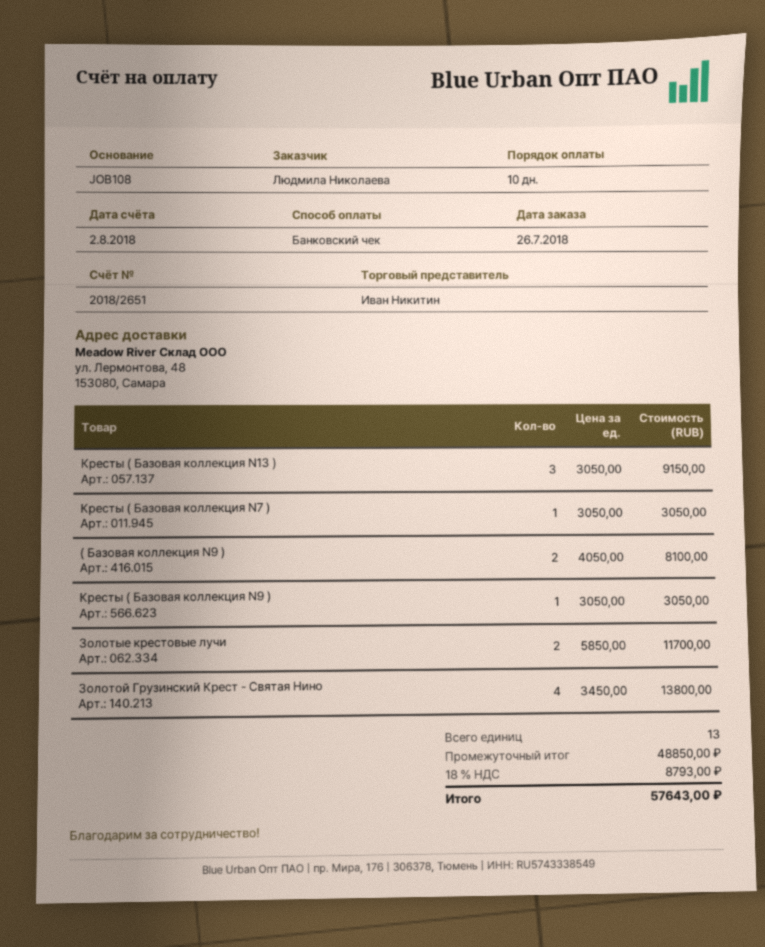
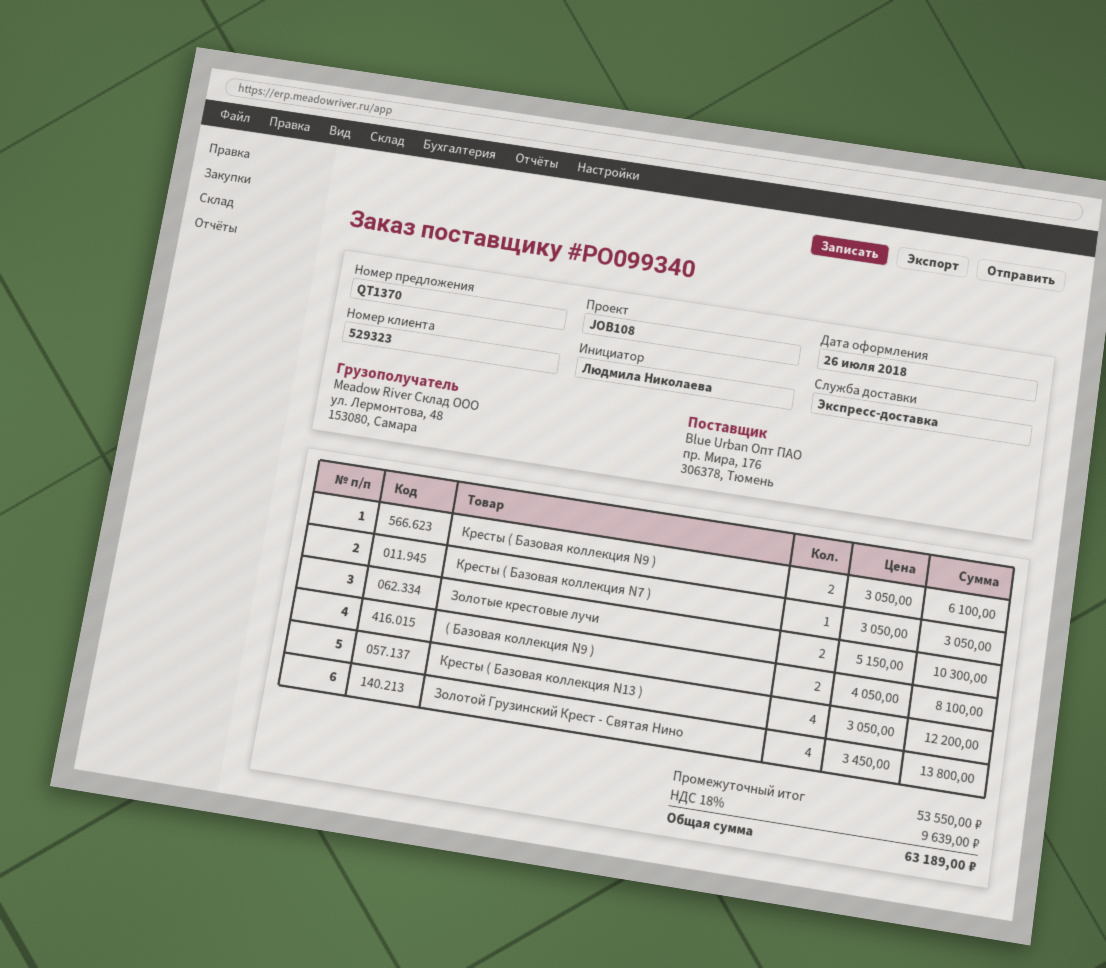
Кресты ( Базовая коллекция N13 ): 3 x 3050.00 = 9150.00 -> 4 x 3050.00 = 12200.00
Кресты ( Базовая коллекция N9 ): 1 x 3050.00 = 3050.00 -> 2 x 3050.00 = 6100.00
Золотые крестовые лучи: 2 x 5850.00 = 11700.00 -> 2 x 5150.00 = 10300.00
subtotal: 48850.00 -> 53550.00
tax: 18% = 8793.00 -> 18% = 9639.00
total: 57643.00 -> 63189.00

